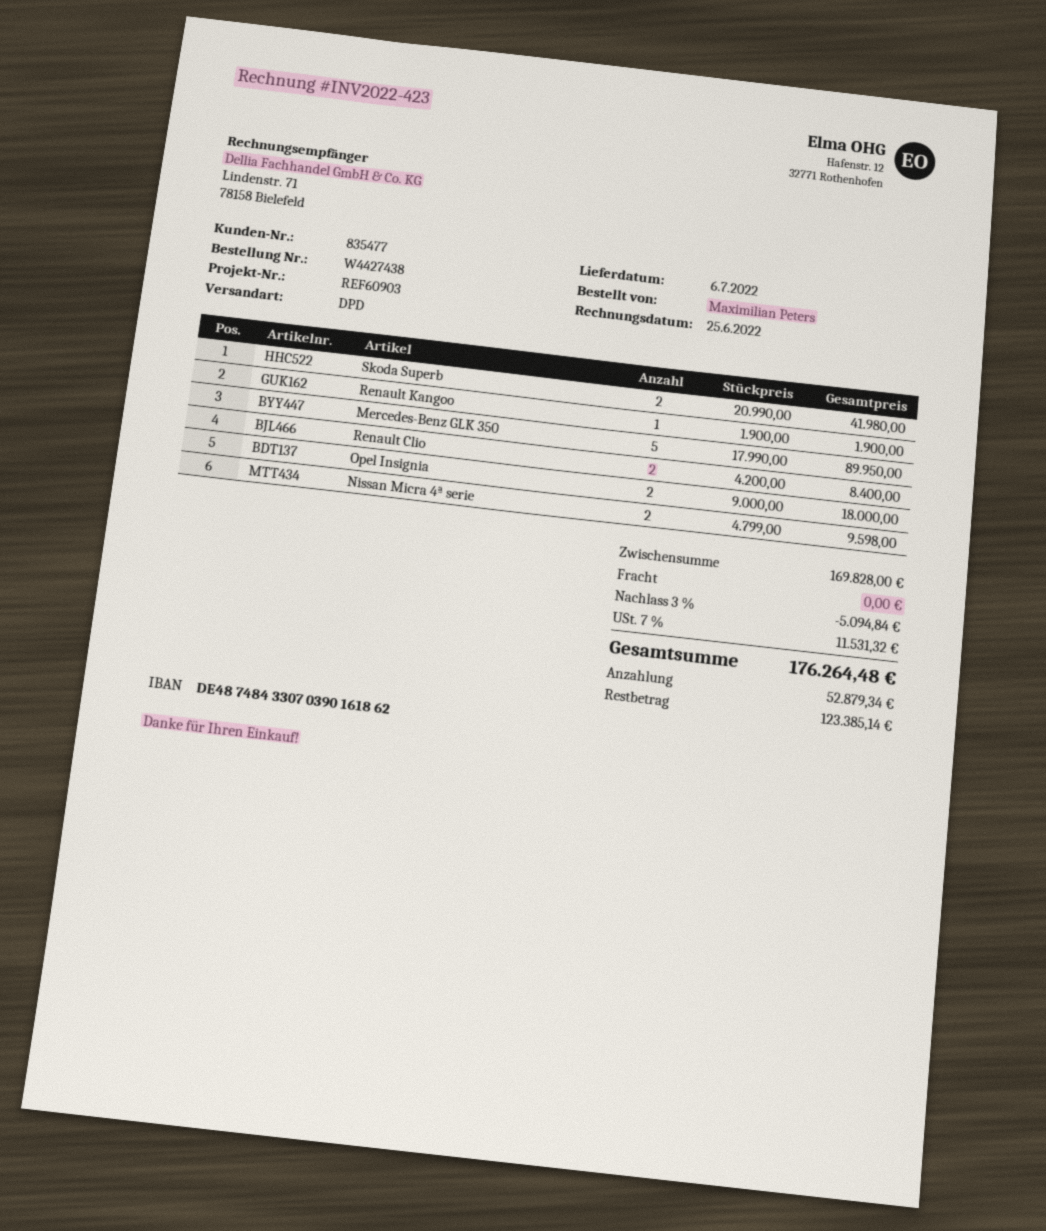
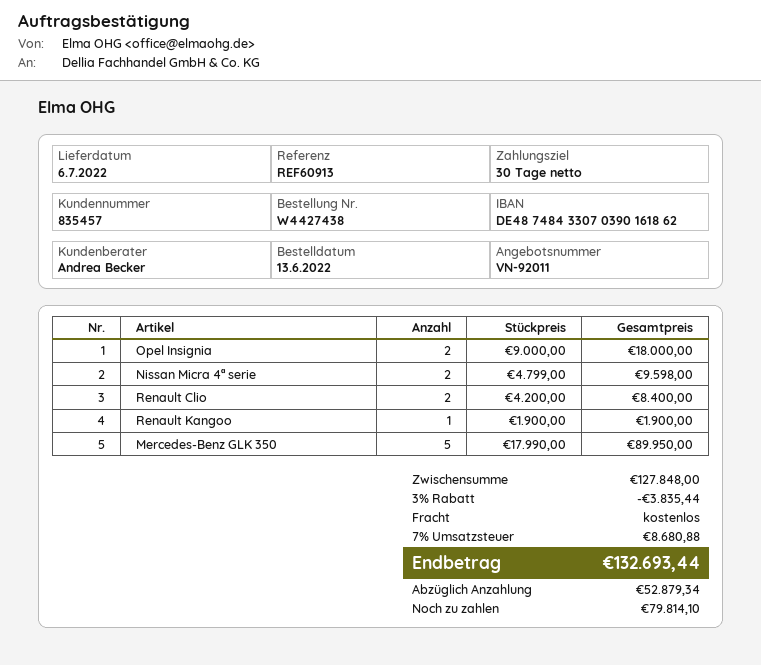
customer number: 835477 -> 835457
reference: REF60903 -> REF60913
Skoda Superb: 2 x 20990.00 = 41980.00 -> none
subtotal: 169828.00 -> 127848.00
discount: 3% = 5094.84 -> 3% = 3835.44
tax: 7% = 11531.32 -> 7% = 8680.88
total: 176264.48 -> 132693.44
balance: 123385.14 -> 79814.10

